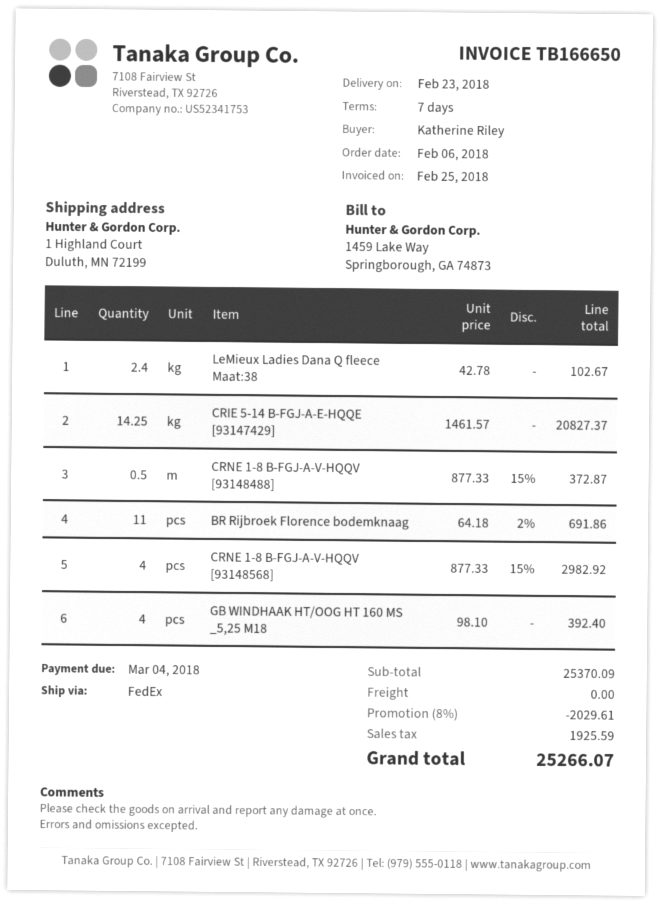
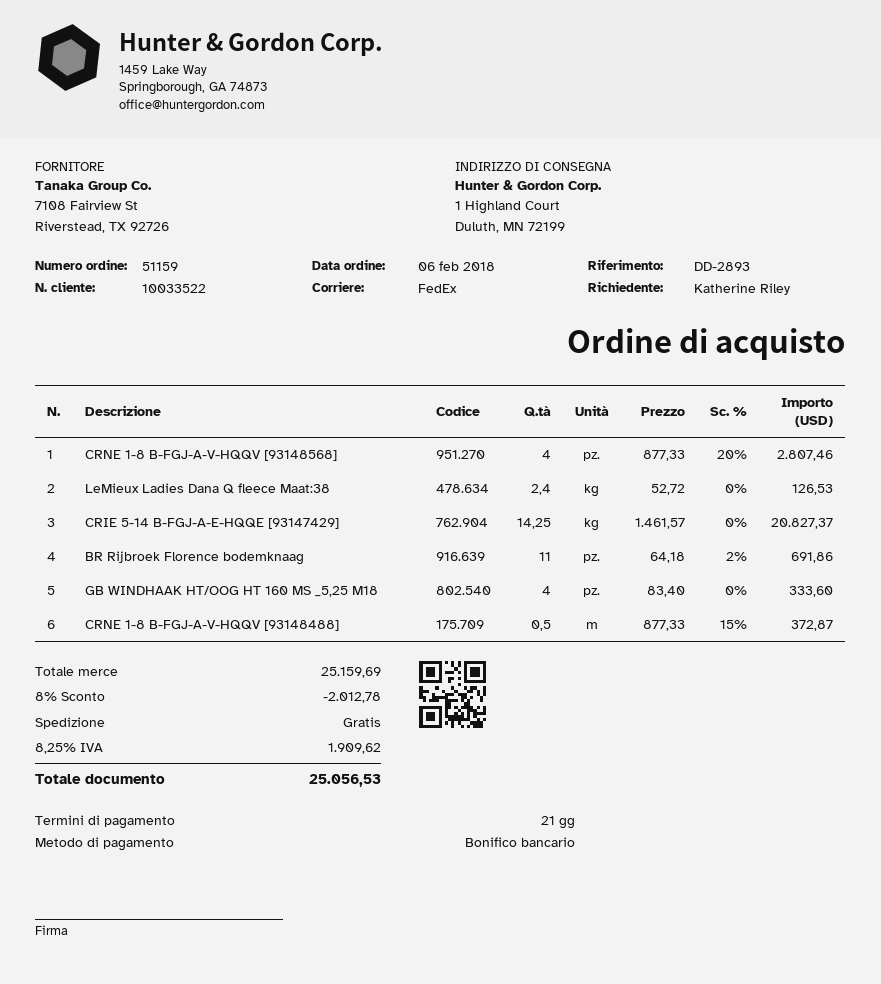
payment terms: 7 days -> 21 days
LeMieux Ladies Dana Q fleece Maat:38: 2.4 x 42.78 = 102.67 -> 2.4 x 52.72 = 126.53
CRNE 1-8 B-FGJ-A-V-HQQV [93148568]: 4 x 877.33 - 15% = 2982.92 -> 4 x 877.33 - 20% = 2807.46
GB WINDHAAK HT/OOG HT 160 MS _5,25 M18: 4 x 98.10 = 392.40 -> 4 x 83.40 = 333.60
subtotal: 25370.09 -> 25159.69
discount: 8% = 2029.61 -> 8% = 2012.78
tax: 1925.59 -> 1909.62
total: 25266.07 -> 25056.53

